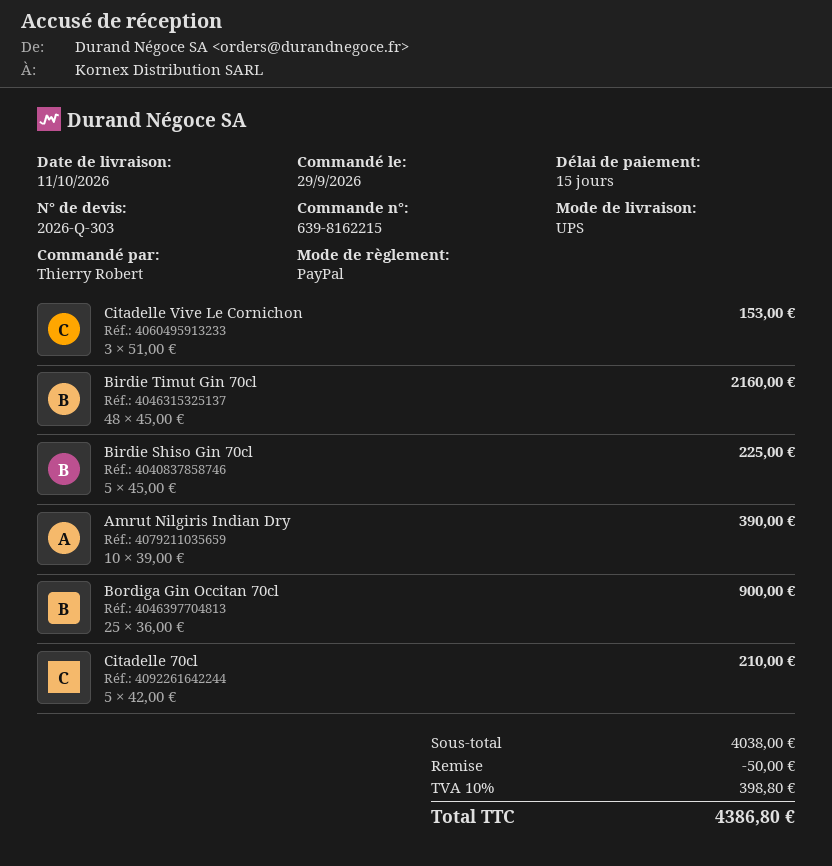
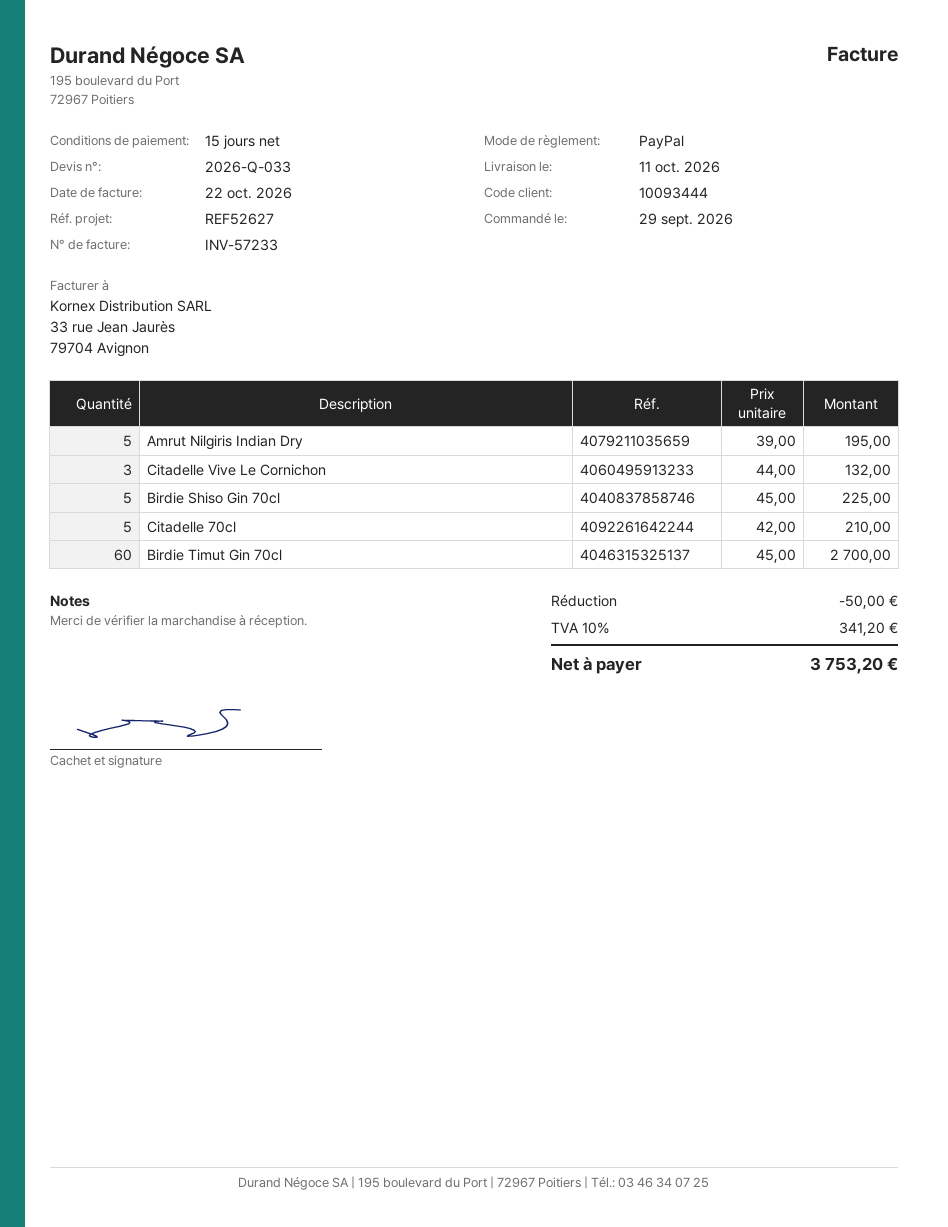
quote number: 2026-Q-303 -> 2026-Q-033
Citadelle Vive Le Cornichon: 3 x 51.00 = 153.00 -> 3 x 44.00 = 132.00
Birdie Timut Gin 70cl: 48 x 45.00 = 2160.00 -> 60 x 45.00 = 2700.00
Amrut Nilgiris Indian Dry: 10 x 39.00 = 390.00 -> 5 x 39.00 = 195.00
Bordiga Gin Occitan 70cl: 25 x 36.00 = 900.00 -> none
tax: 10% = 398.80 -> 10% = 341.20
total: 4386.80 -> 3753.20

